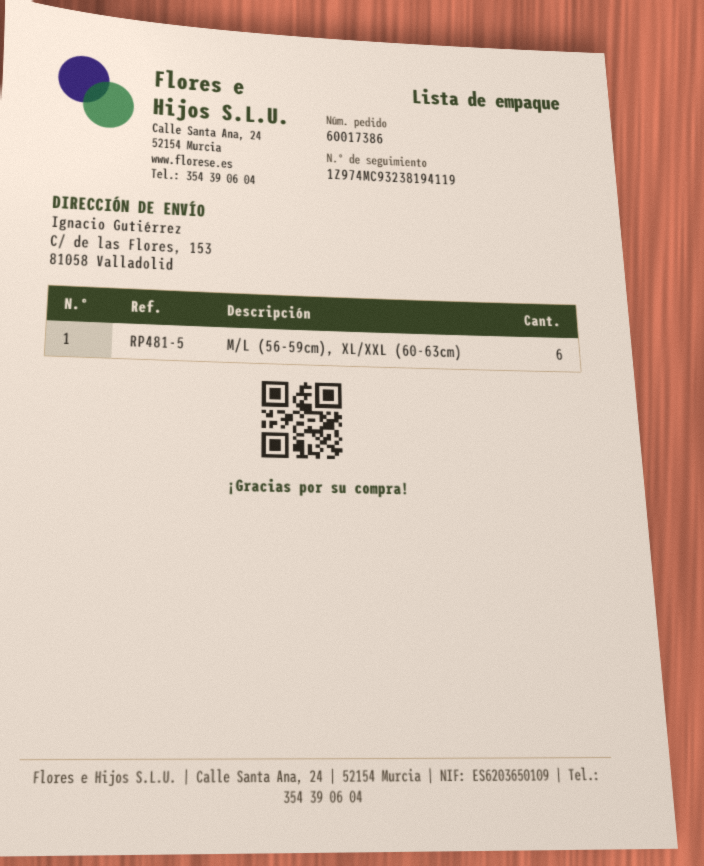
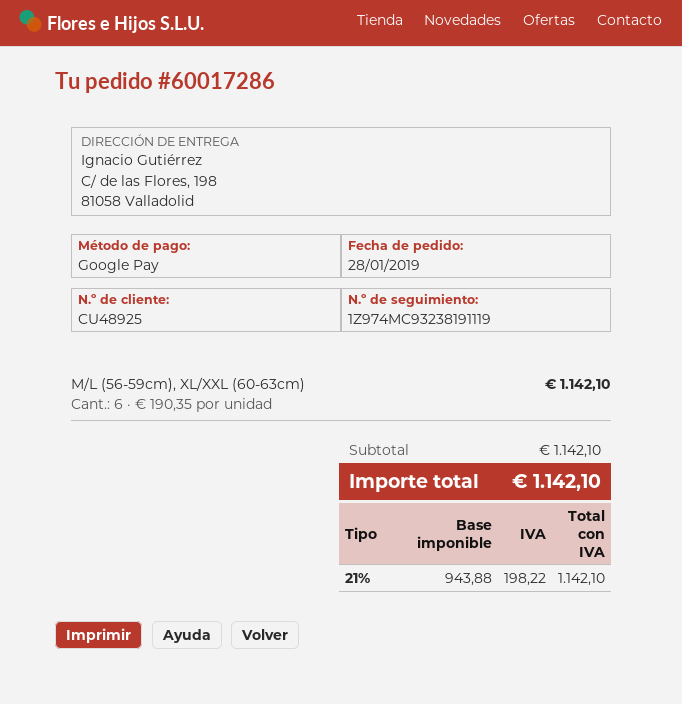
order number: 60017386 -> 60017286
tracking number: 1Z974MC93238194119 -> 1Z974MC93238191119
ship to: C/ de las Flores, 153, 81058 Valladolid -> C/ de las Flores, 198, 81058 Valladolid

